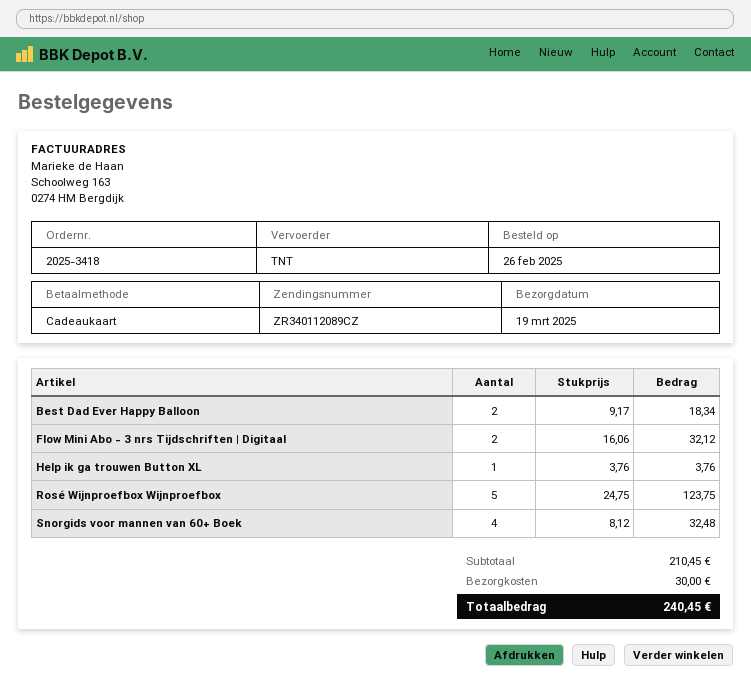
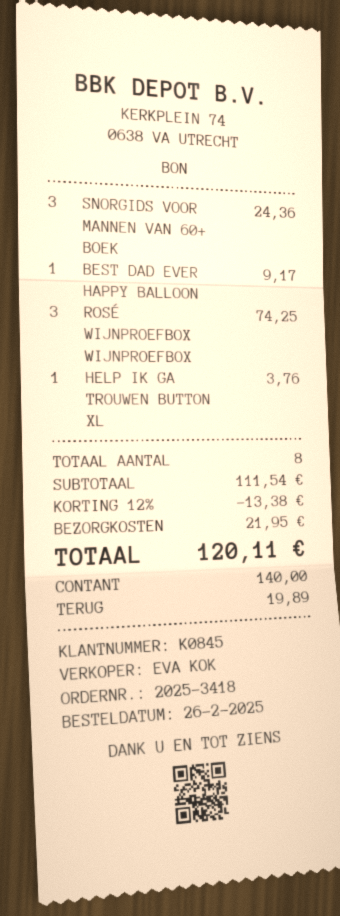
payment method: gift card -> cash
Best Dad Ever Happy Balloon: 2 for 18.34 -> 1 for 9.17
Flow Mini Abo - 3 nrs Tijdschriften | Digitaal: 2 for 32.12 -> none
Rosé Wijnproefbox Wijnproefbox: 5 for 123.75 -> 3 for 74.25
Snorgids voor mannen van 60+ Boek: 4 for 32.48 -> 3 for 24.36
subtotal: 210.45 -> 111.54
discount: none -> 12% = 13.38
shipping: 30.00 -> 21.95
total: 240.45 -> 120.11

